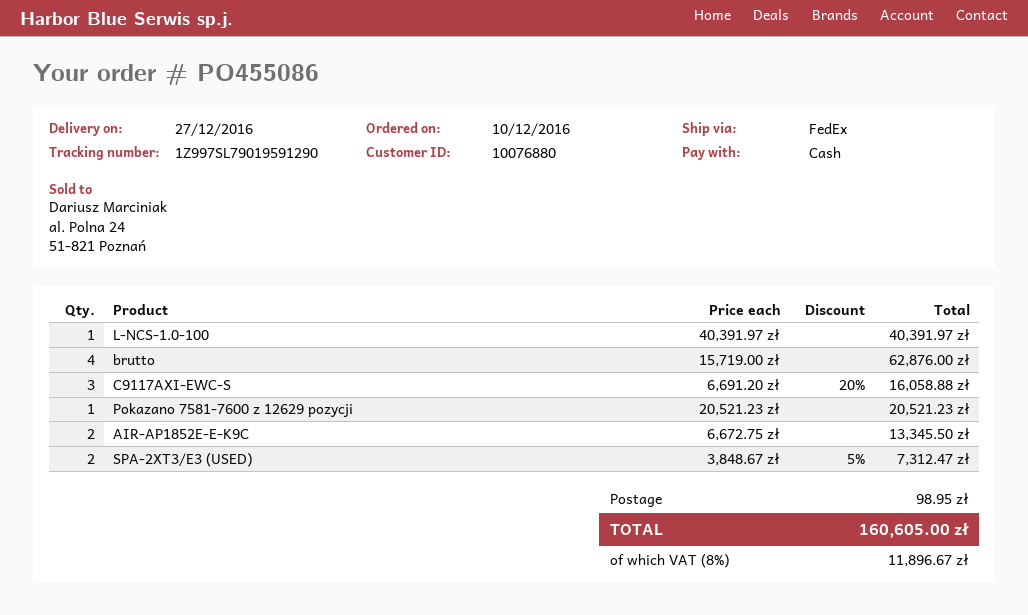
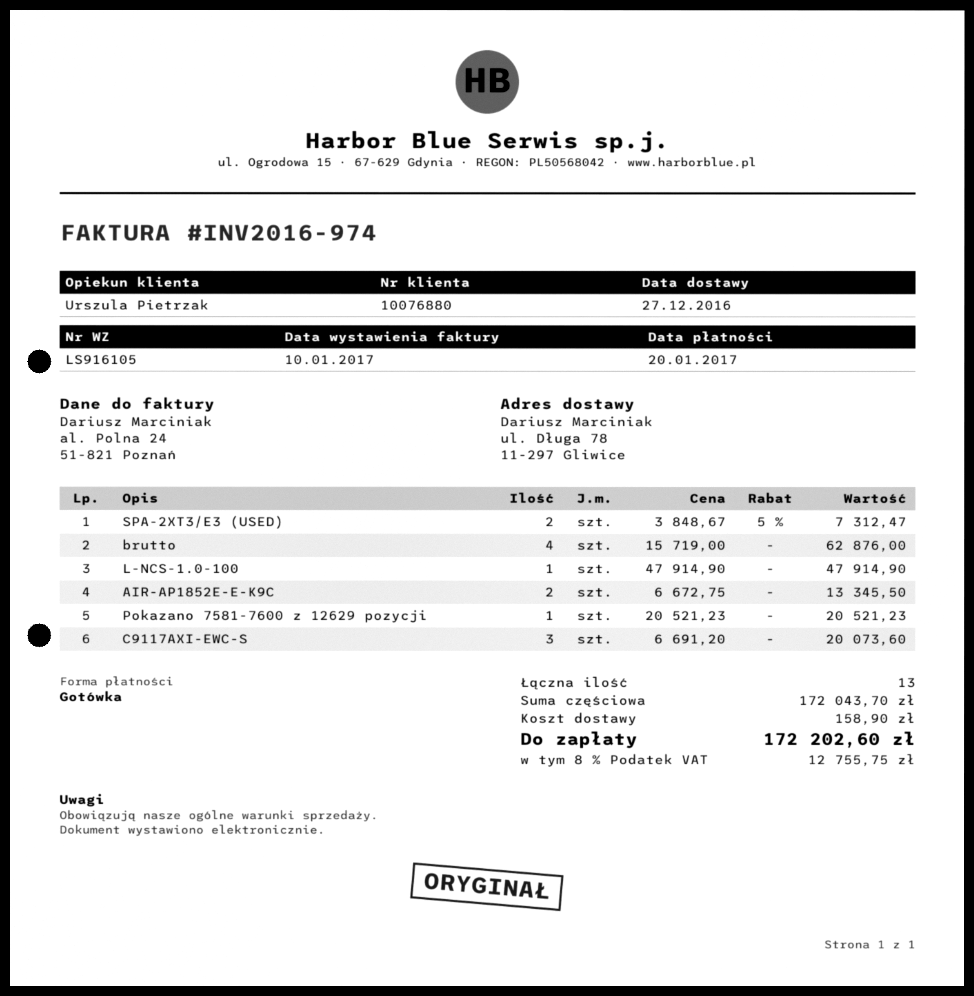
L-NCS-1.0-100: 1 x 40391.97 = 40391.97 -> 1 x 47914.90 = 47914.90
C9117AXI-EWC-S: 3 x 6691.20 - 20% = 16058.88 -> 3 x 6691.20 = 20073.60
shipping: 98.95 -> 158.90
tax: 8% = 11896.67 -> 8% = 12755.75
total: 160605.00 -> 172202.60

